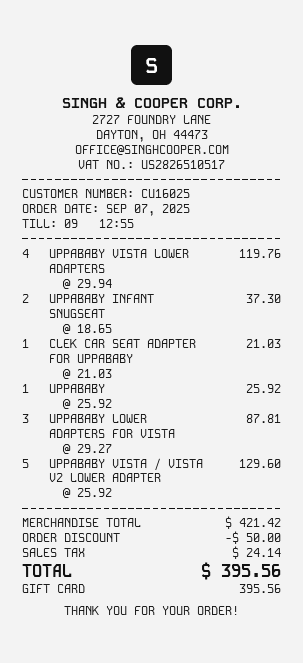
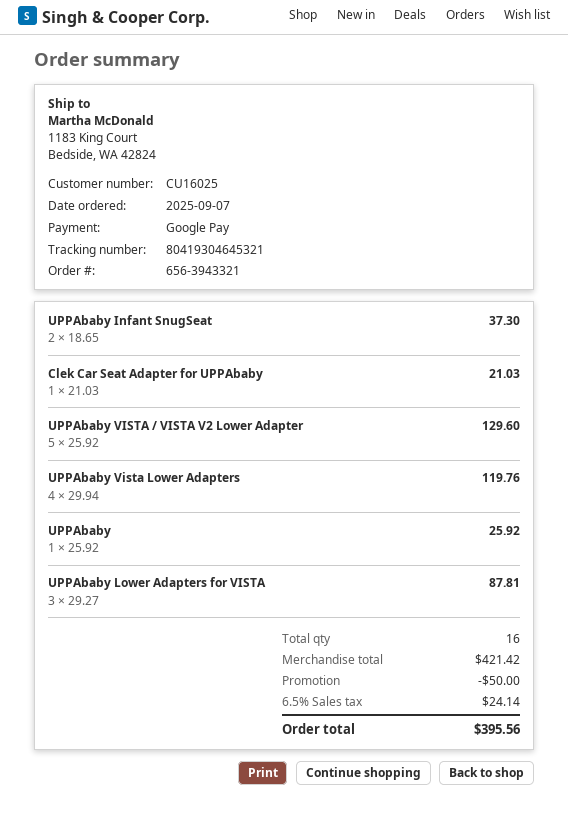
payment method: gift card -> Google Pay

